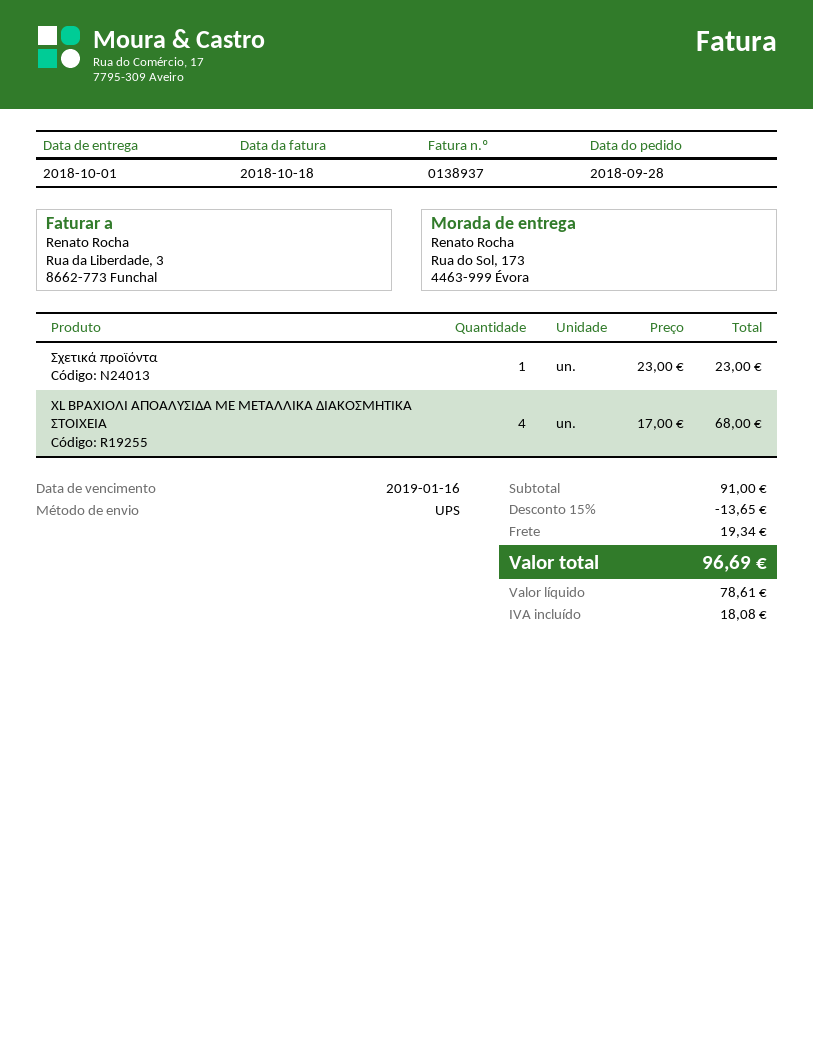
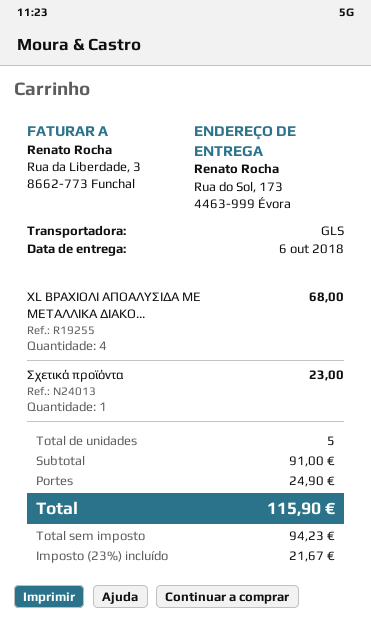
delivery date: 2018-10-01 -> 2018-10-06
shipping method: UPS -> GLS
discount: 15% = 13.65 -> none
shipping: 19.34 -> 24.90
net: 78.61 -> 94.23
tax: 18.08 -> 21.67
total: 96.69 -> 115.90

